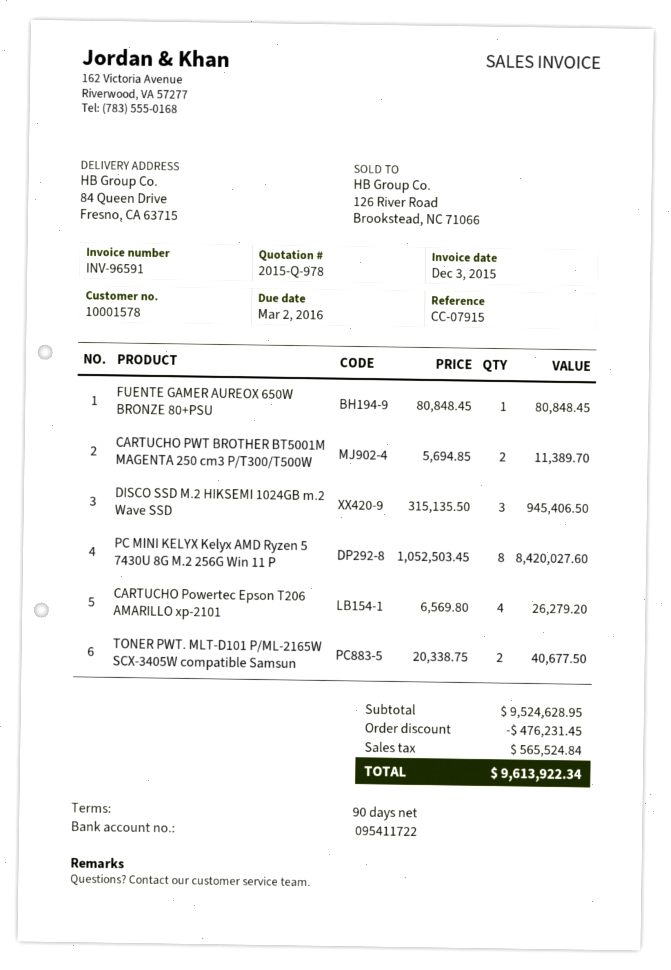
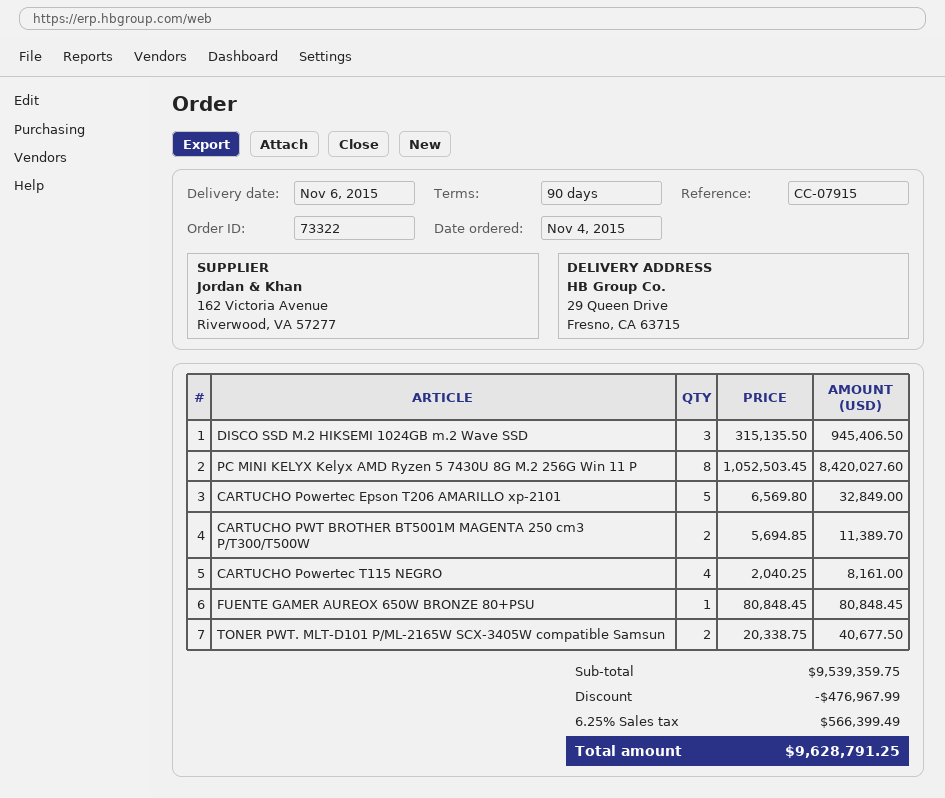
ship to: 84 Queen Drive, Fresno, CA 63715 -> 29 Queen Drive, Fresno, CA 63715
CARTUCHO Powertec Epson T206 AMARILLO xp-2101: 4 x 6569.80 = 26279.20 -> 5 x 6569.80 = 32849.00
CARTUCHO Powertec T115 NEGRO: none -> 4 x 2040.25 = 8161.00
subtotal: 9524628.95 -> 9539359.75
discount: 476231.45 -> 476967.99
tax: 565524.84 -> 566399.49
total: 9613922.34 -> 9628791.25

